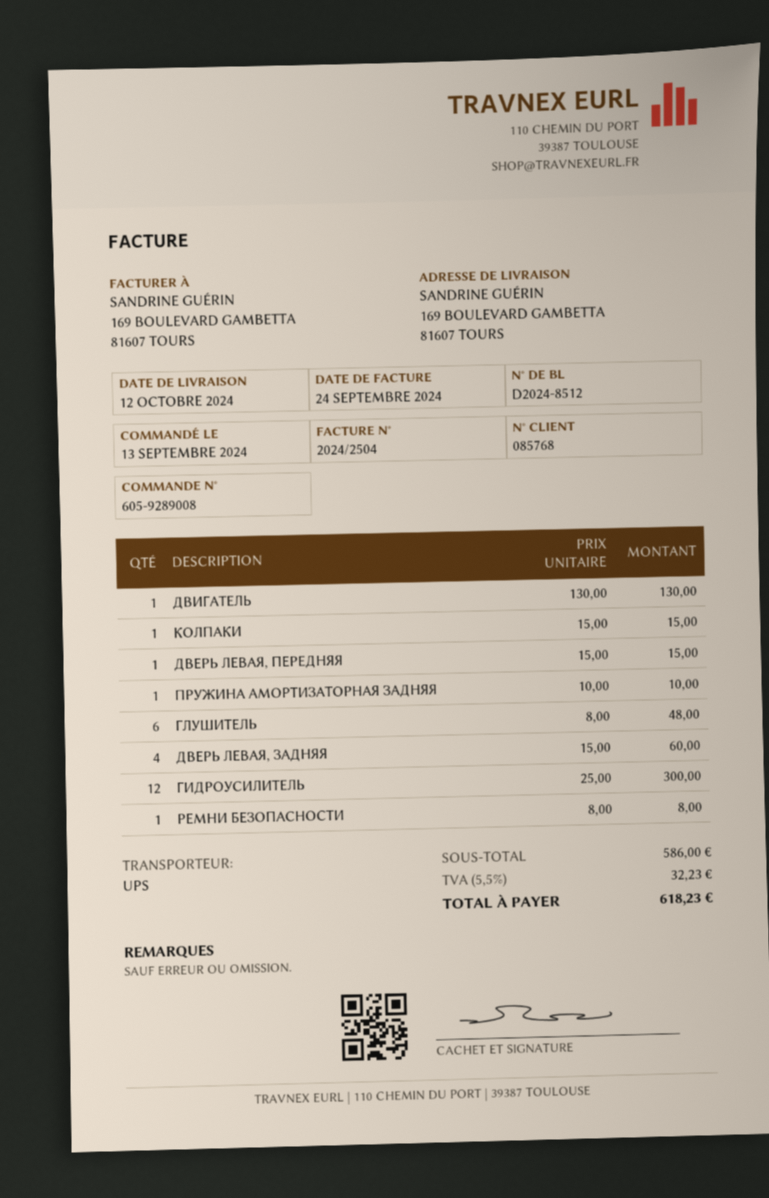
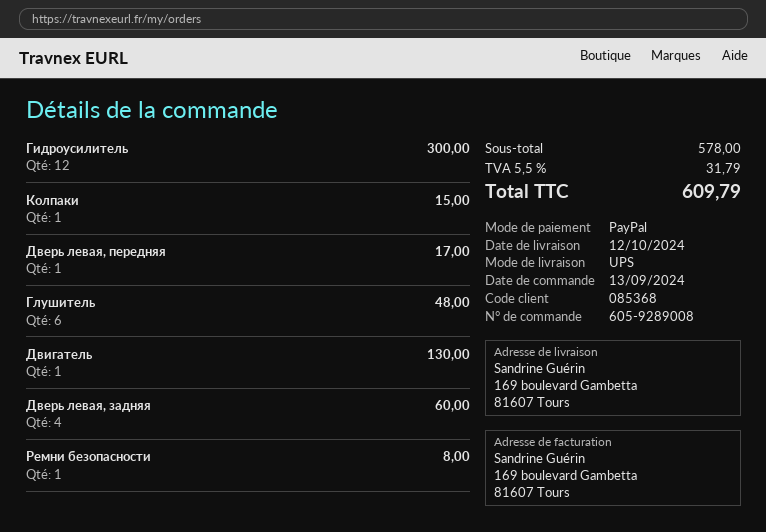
customer number: 085768 -> 085368
ДВЕРЬ ЛЕВАЯ, ПЕРЕДНЯЯ: 1 for 15.00 -> 1 for 17.00
ПРУЖИНА АМОРТИЗАТОРНАЯ ЗАДНЯЯ: 1 for 10.00 -> none
subtotal: 586.00 -> 578.00
tax: 5.5% = 32.23 -> 5.5% = 31.79
total: 618.23 -> 609.79

